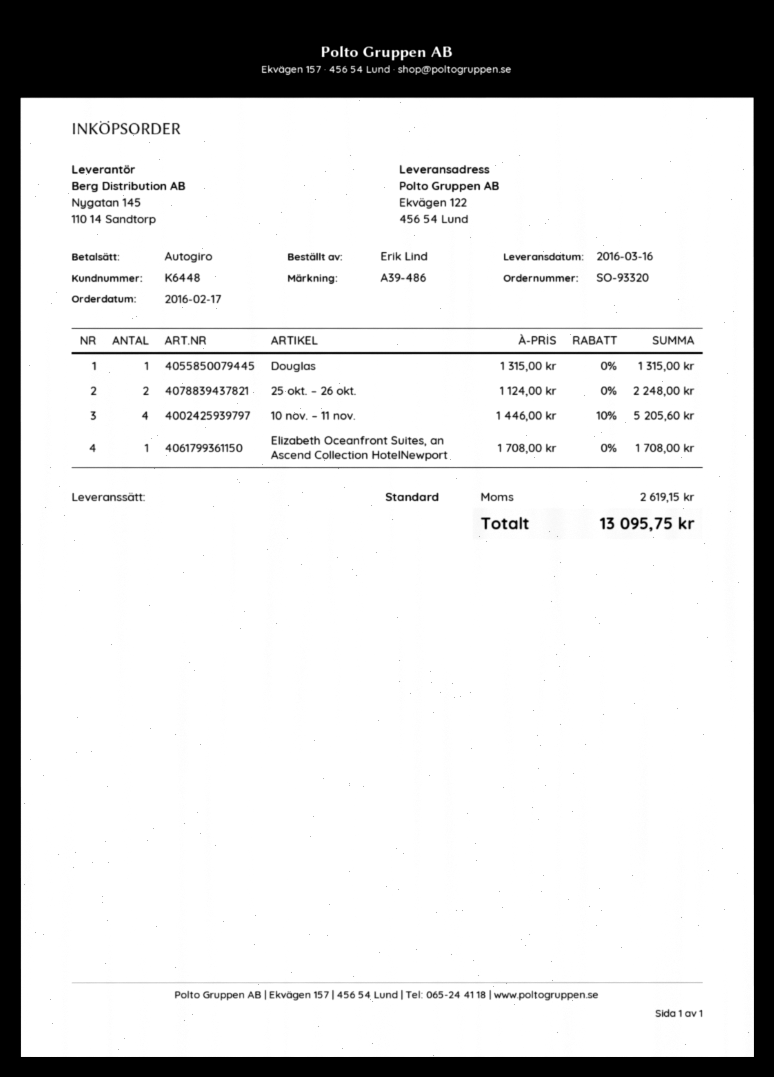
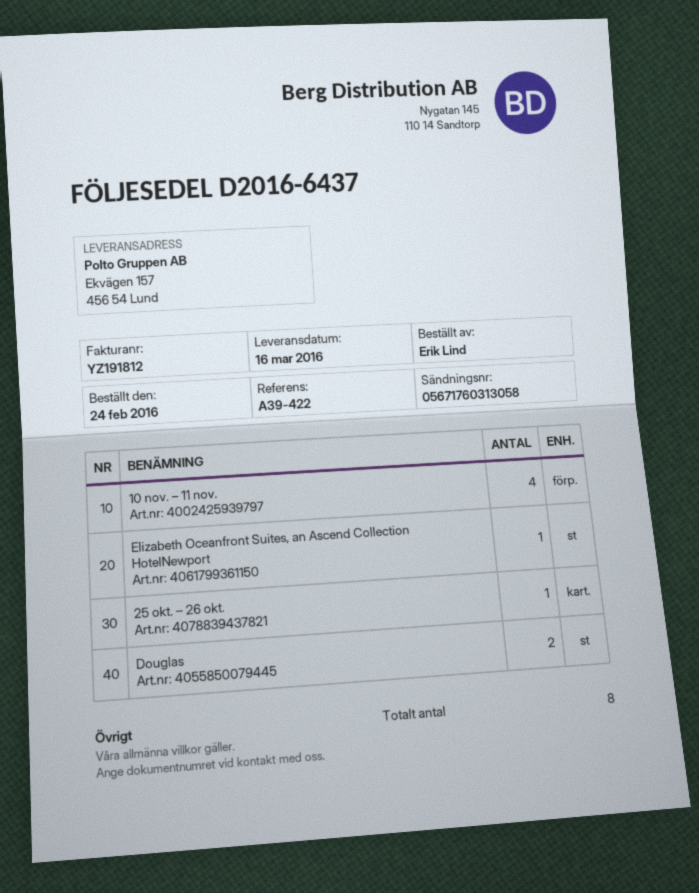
order date: 2016-02-17 -> 2016-02-24
reference: A39-486 -> A39-422
ship to: Ekvägen 122, 456 54 Lund -> Ekvägen 157, 456 54 Lund
Douglas: 1 -> 2
25 okt. – 26 okt.: 2 -> 1

